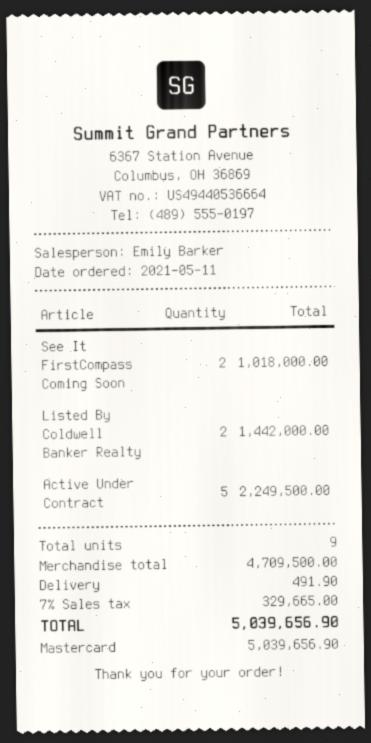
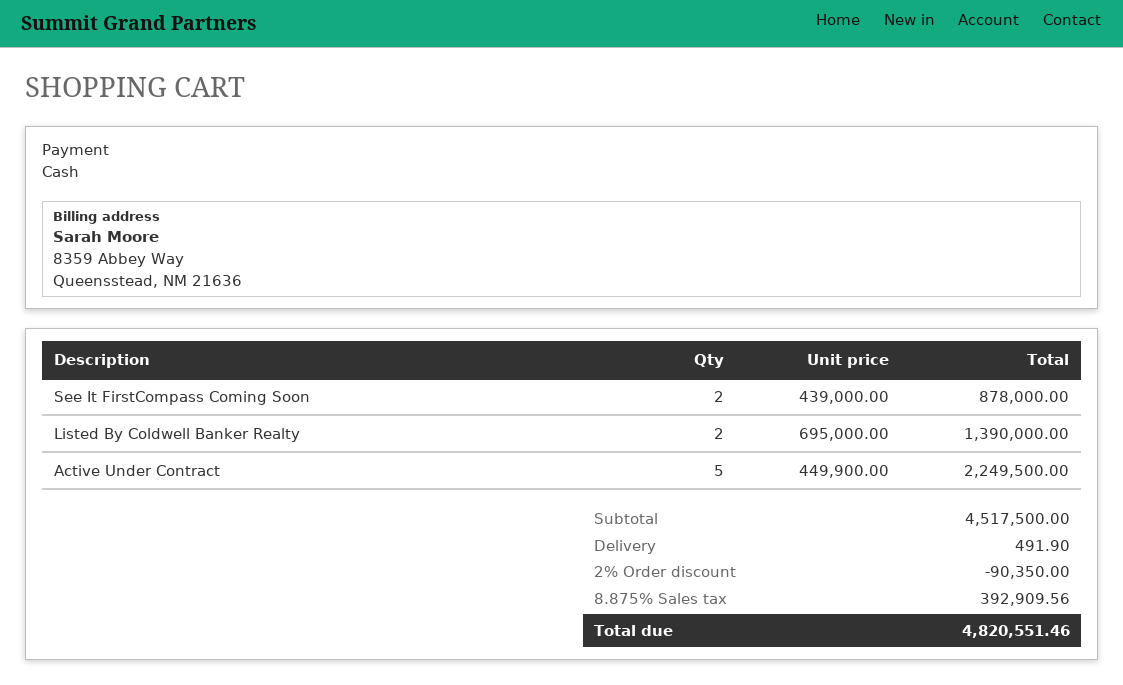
payment method: Mastercard -> cash
See It FirstCompass Coming Soon: 2 for 1018000.00 -> 2 for 878000.00
Listed By Coldwell Banker Realty: 2 for 1442000.00 -> 2 for 1390000.00
subtotal: 4709500.00 -> 4517500.00
discount: none -> 2% = 90350.00
tax: 7% = 329665.00 -> 8.875% = 392909.56
total: 5039656.90 -> 4820551.46

